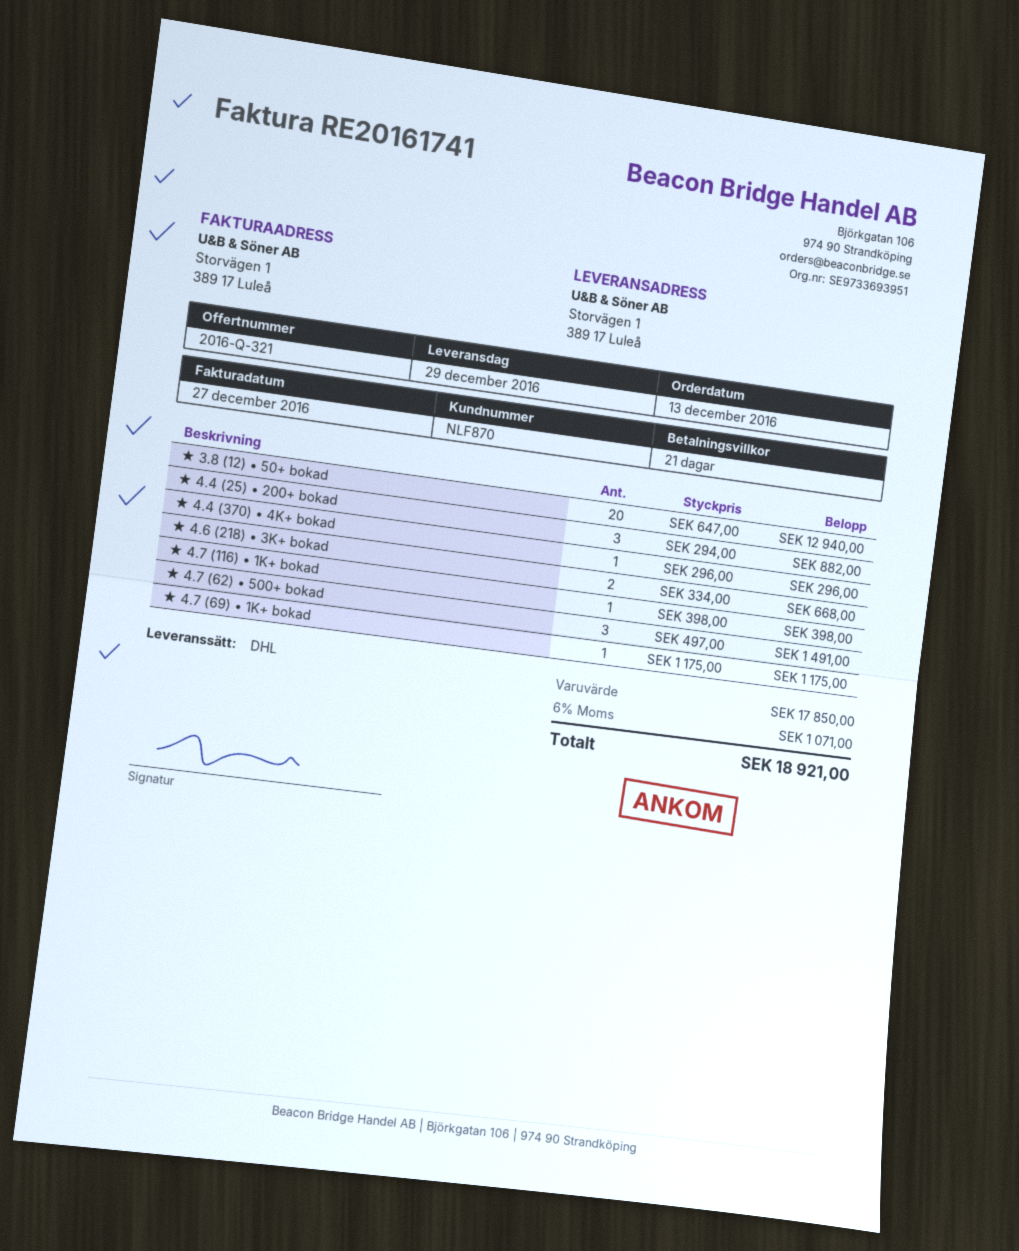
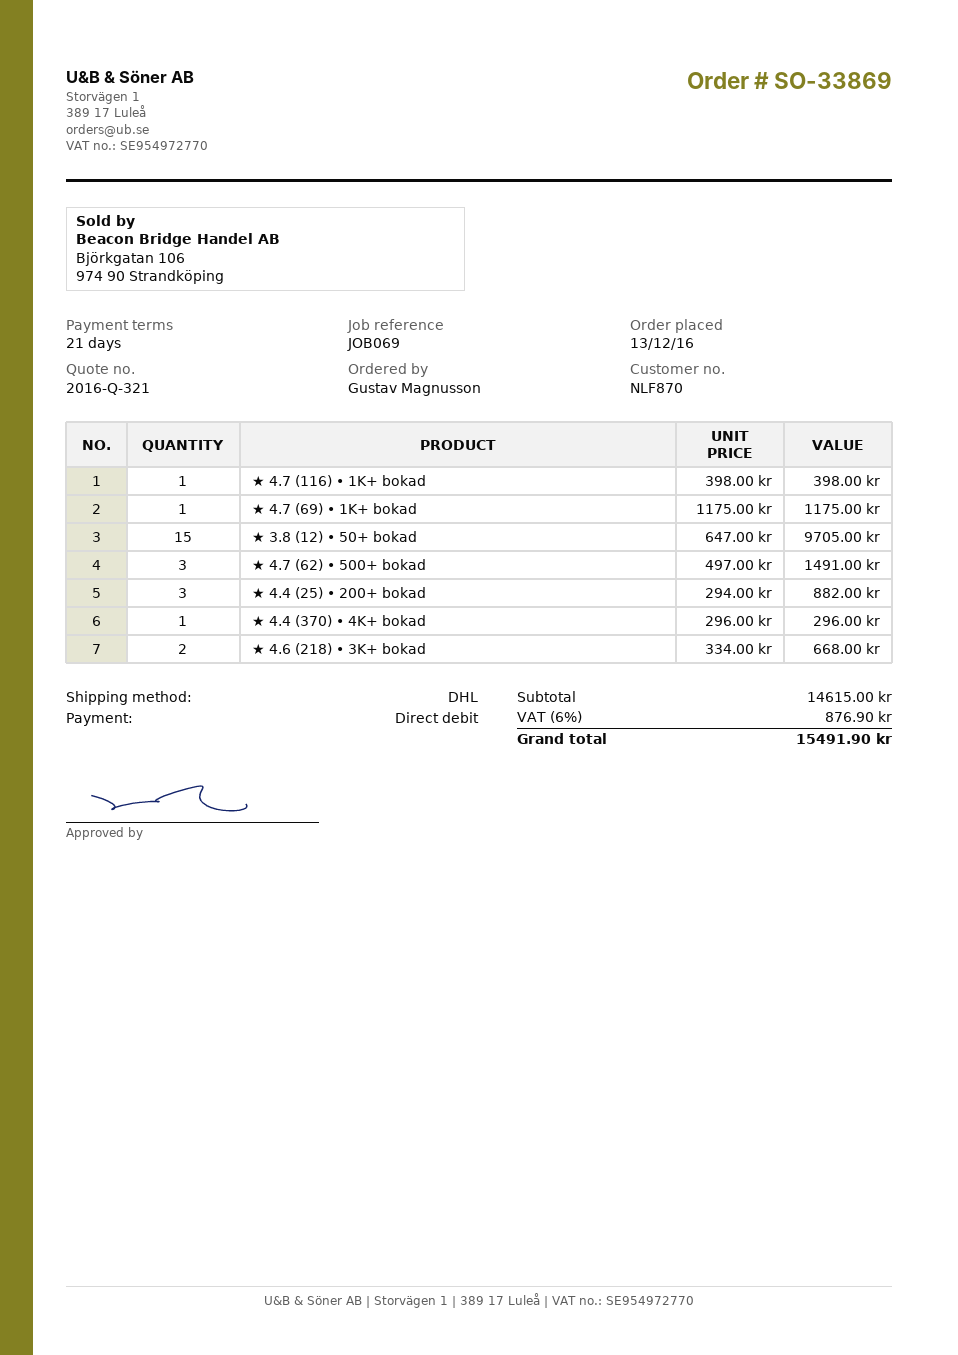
★ 3.8 (12) • 50+ bokad: 20 x 647.00 = 12940.00 -> 15 x 647.00 = 9705.00
subtotal: 17850.00 -> 14615.00
tax: 6% = 1071.00 -> 6% = 876.90
total: 18921.00 -> 15491.90

